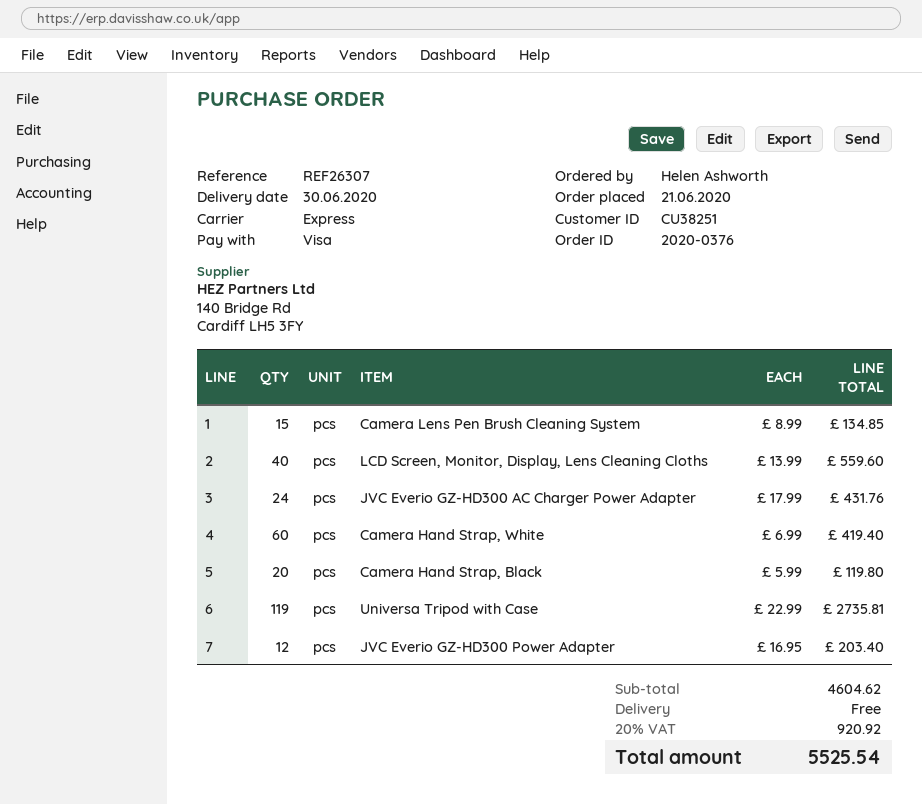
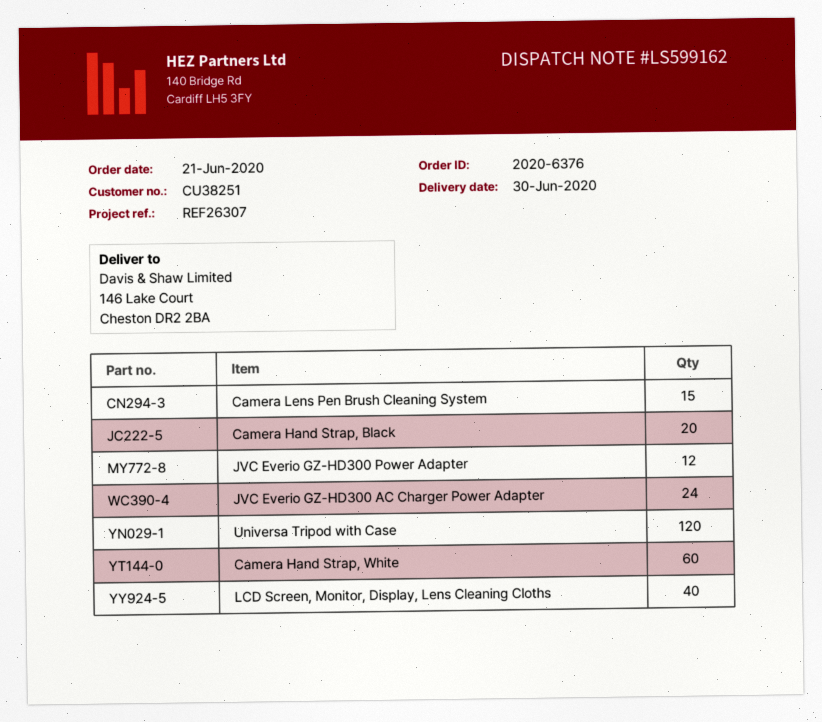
order number: 2020-0376 -> 2020-6376
Universa Tripod with Case: 119 -> 120

